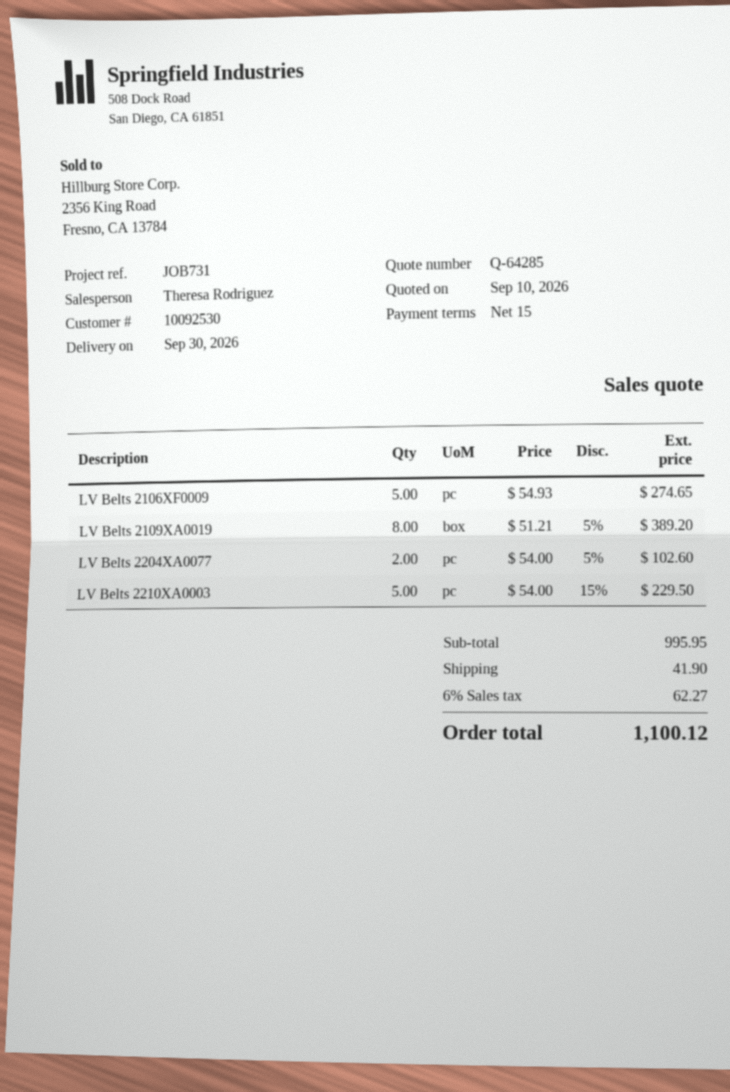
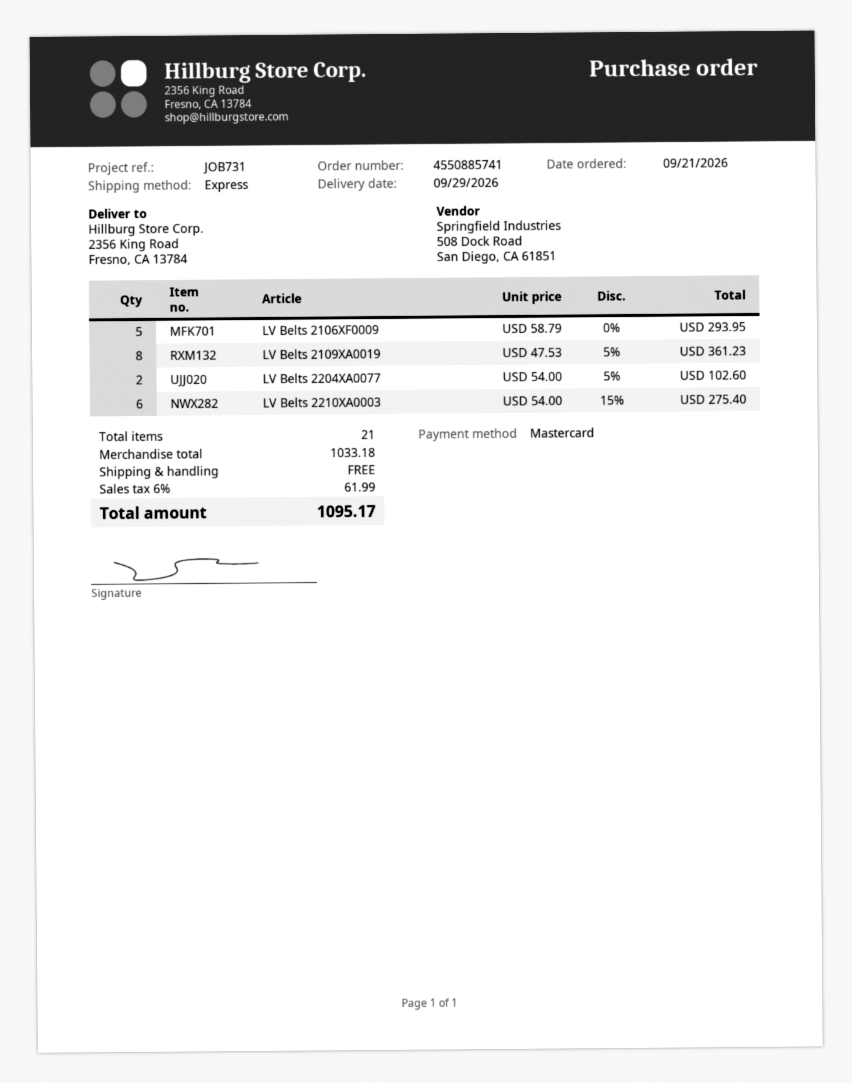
delivery date: 2026-09-30 -> 2026-09-29
LV Belts 2106XF0009: 5 x 54.93 = 274.65 -> 5 x 58.79 = 293.95
LV Belts 2109XA0019: 8 x 51.21 - 5% = 389.20 -> 8 x 47.53 - 5% = 361.23
LV Belts 2210XA0003: 5 x 54.00 - 15% = 229.50 -> 6 x 54.00 - 15% = 275.40
subtotal: 995.95 -> 1033.18
shipping: 41.90 -> 0.00
tax: 6% = 62.27 -> 6% = 61.99
total: 1100.12 -> 1095.17

